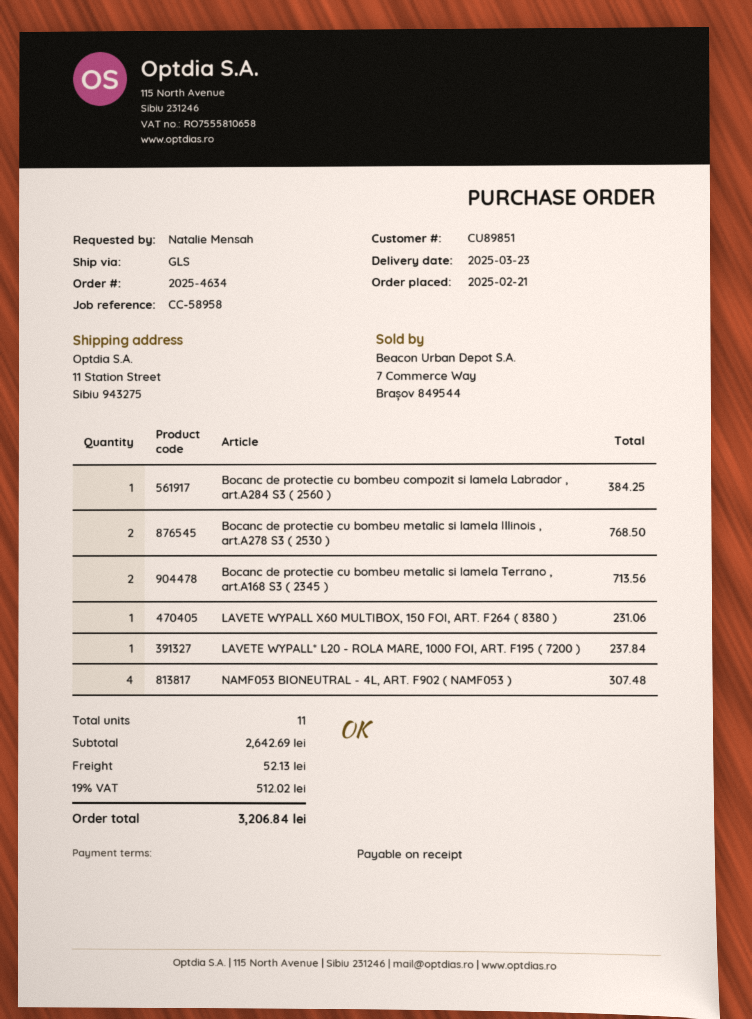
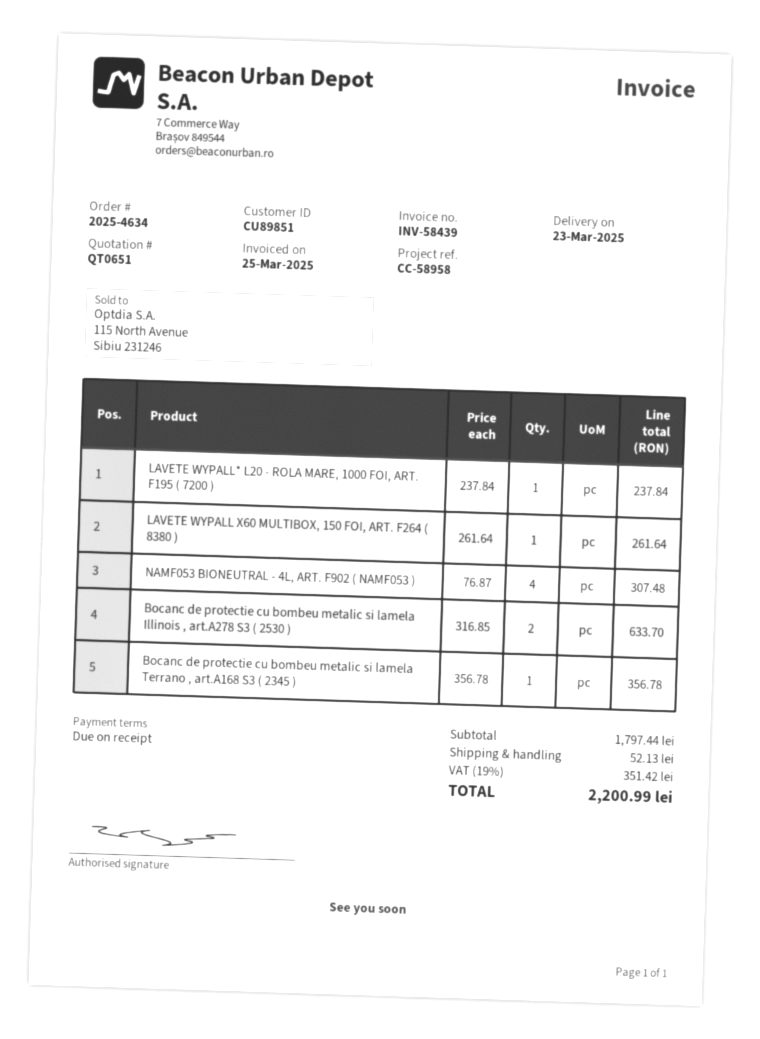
Bocanc de protectie cu bombeu compozit si lamela Labrador , art.A284 S3 ( 2560 ): 1 for 384.25 -> none
Bocanc de protectie cu bombeu metalic si lamela Illinois , art.A278 S3 ( 2530 ): 2 for 768.50 -> 2 for 633.70
Bocanc de protectie cu bombeu metalic si lamela Terrano , art.A168 S3 ( 2345 ): 2 for 713.56 -> 1 for 356.78
LAVETE WYPALL X60 MULTIBOX, 150 FOI, ART. F264 ( 8380 ): 1 for 231.06 -> 1 for 261.64
subtotal: 2642.69 -> 1797.44
tax: 19% = 512.02 -> 19% = 351.42
total: 3206.84 -> 2200.99

